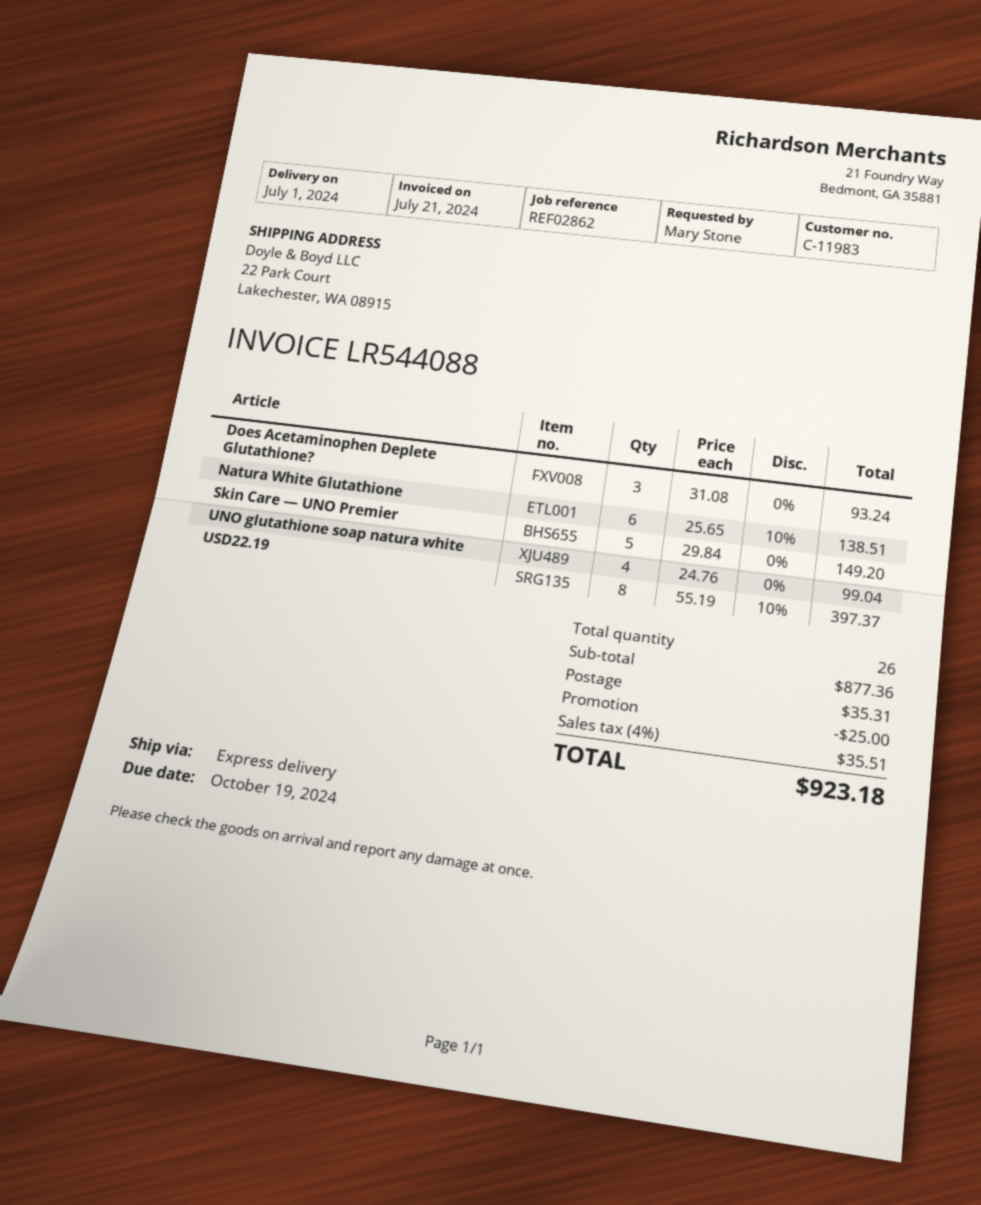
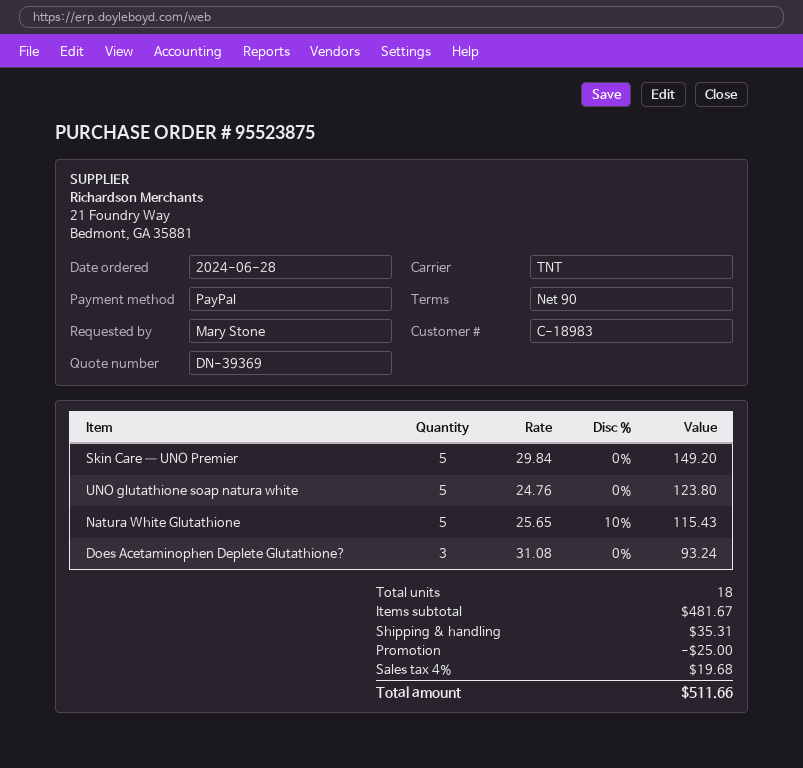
customer number: C-11983 -> C-18983
shipping method: express -> TNT
Natura White Glutathione: 6 x 25.65 - 10% = 138.51 -> 5 x 25.65 - 10% = 115.43
UNO glutathione soap natura white: 4 x 24.76 = 99.04 -> 5 x 24.76 = 123.80
USD22.19: 8 x 55.19 - 10% = 397.37 -> none
total quantity: 26 -> 18
subtotal: 877.36 -> 481.67
tax: 4% = 35.51 -> 4% = 19.68
total: 923.18 -> 511.66

